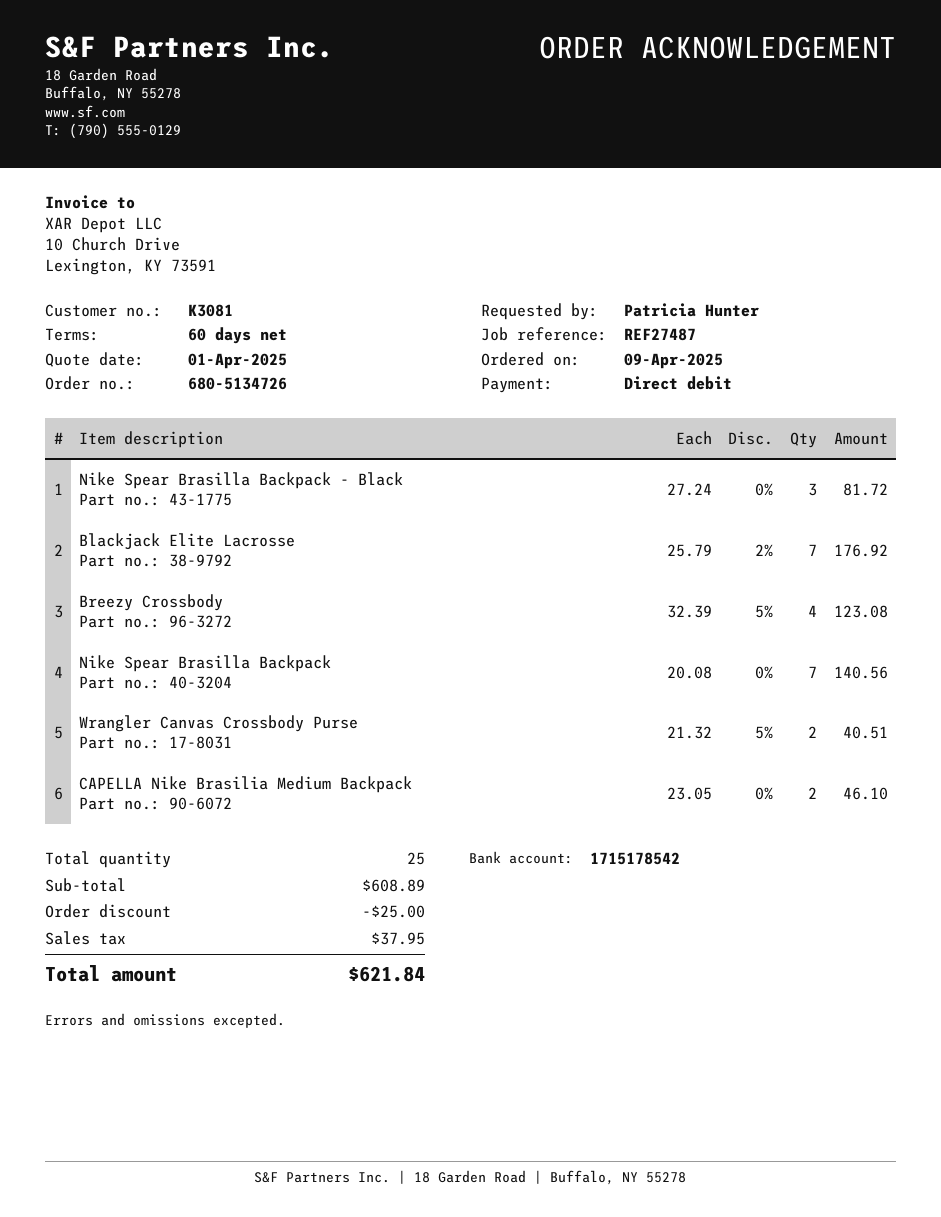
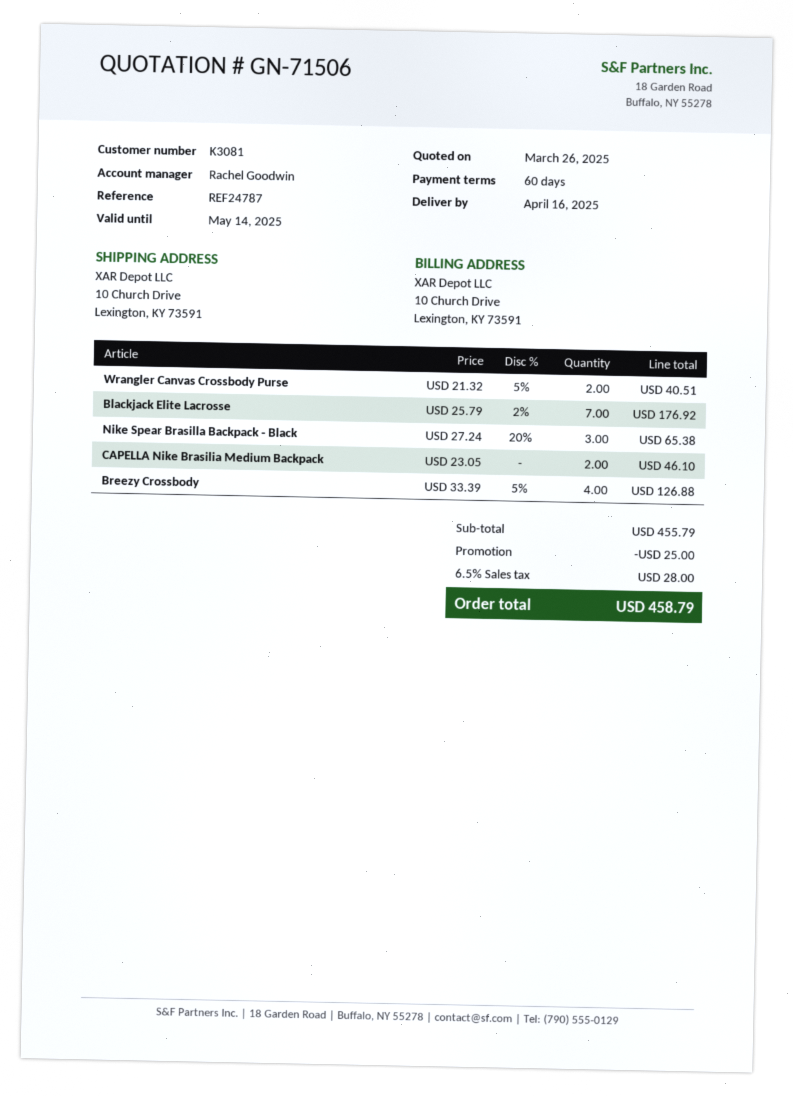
quote date: 2025-04-01 -> 2025-03-26
reference: REF27487 -> REF24787
Nike Spear Brasilla Backpack - Black: 3 x 27.24 = 81.72 -> 3 x 27.24 - 20% = 65.38
Breezy Crossbody: 4 x 32.39 - 5% = 123.08 -> 4 x 33.39 - 5% = 126.88
Nike Spear Brasilla Backpack: 7 x 20.08 = 140.56 -> none
subtotal: 608.89 -> 455.79
tax: 37.95 -> 28.00
total: 621.84 -> 458.79

